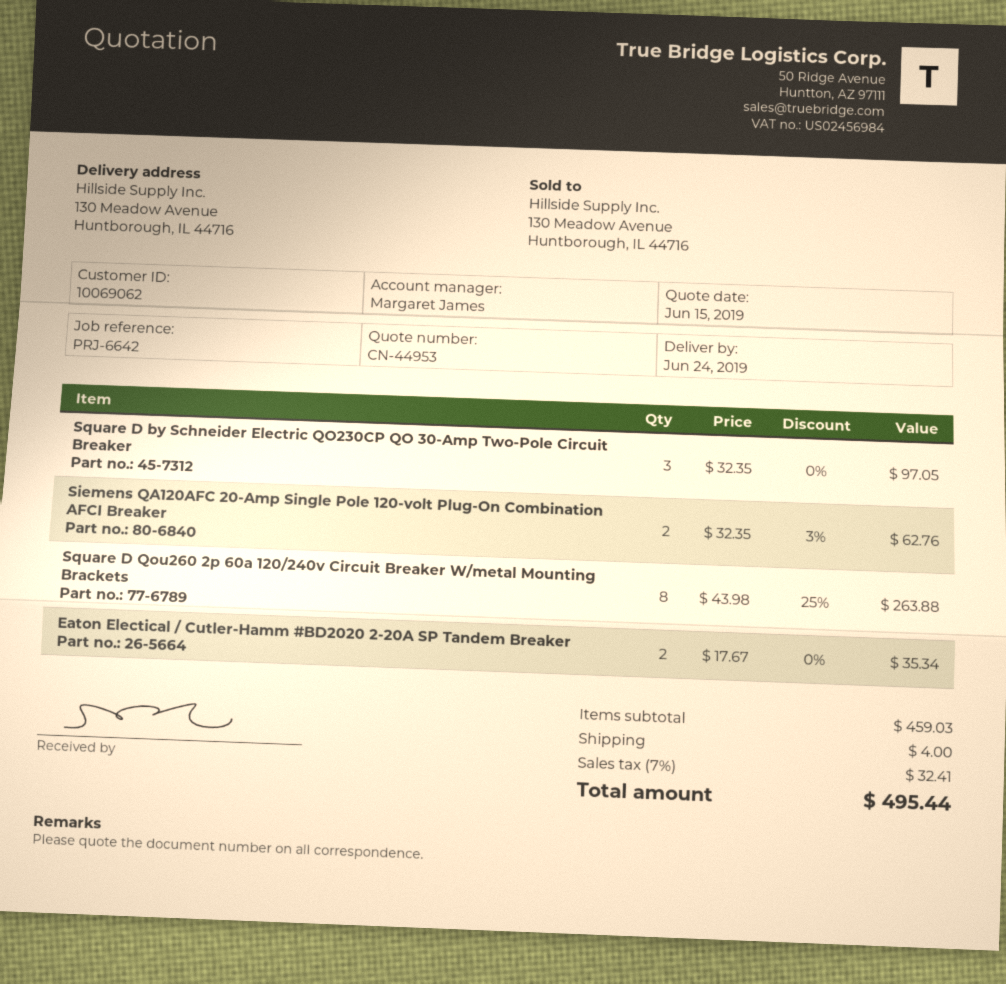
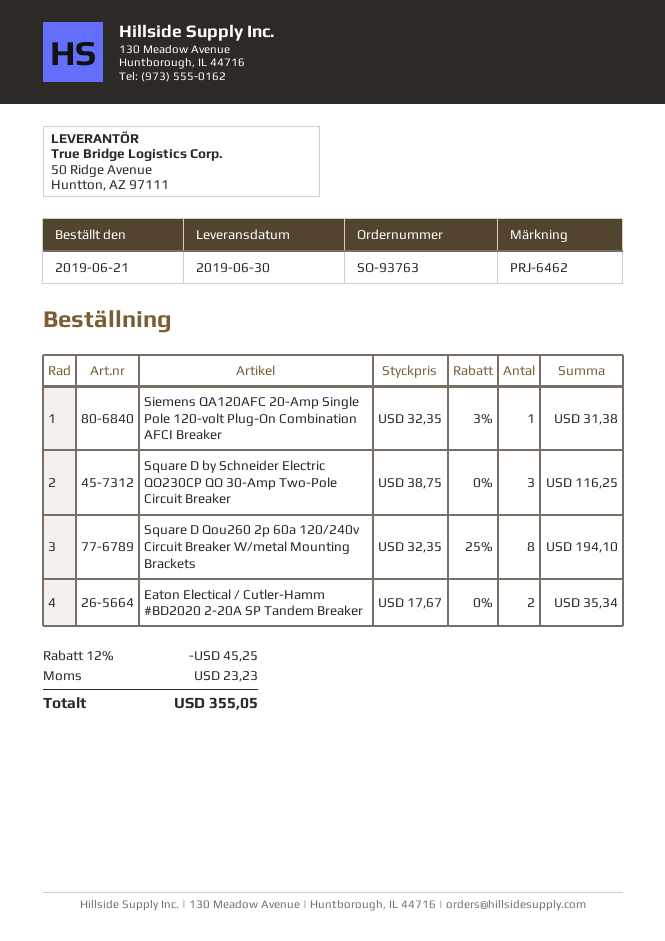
delivery date: 2019-06-24 -> 2019-06-30
reference: PRJ-6642 -> PRJ-6462
Square D by Schneider Electric QO230CP QO 30-Amp Two-Pole Circuit Breaker: 3 x 32.35 = 97.05 -> 3 x 38.75 = 116.25
Siemens QA120AFC 20-Amp Single Pole 120-volt Plug-On Combination AFCI Breaker: 2 x 32.35 - 3% = 62.76 -> 1 x 32.35 - 3% = 31.38
Square D Qou260 2p 60a 120/240v Circuit Breaker W/metal Mounting Brackets: 8 x 43.98 - 25% = 263.88 -> 8 x 32.35 - 25% = 194.10
discount: none -> 12% = 45.25
shipping: 4.00 -> none
tax: 32.41 -> 23.23
total: 495.44 -> 355.05

